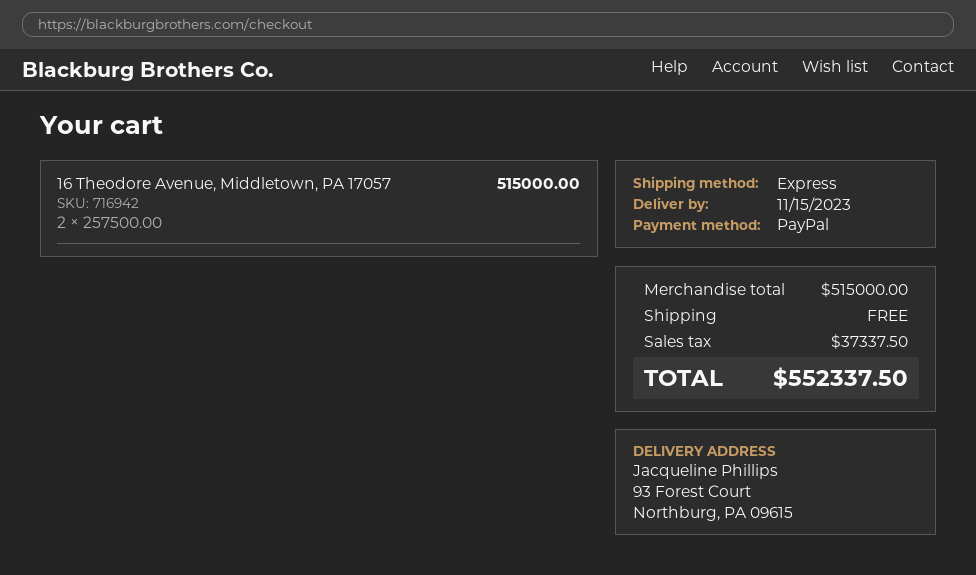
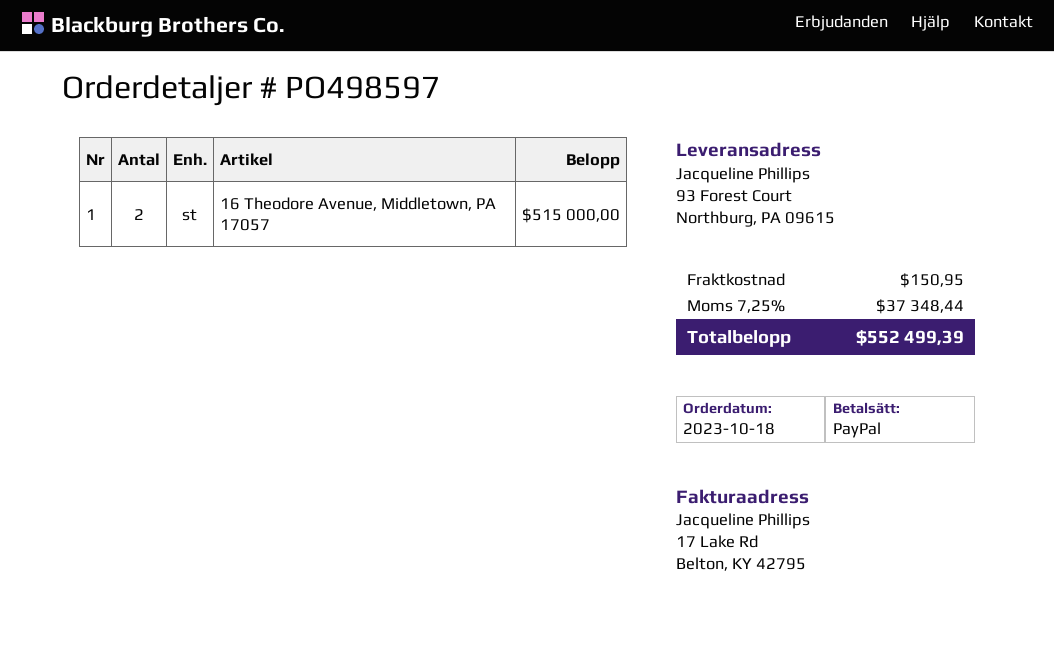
shipping: 0.00 -> 150.95
tax: 37337.50 -> 37348.44
total: 552337.50 -> 552499.39

